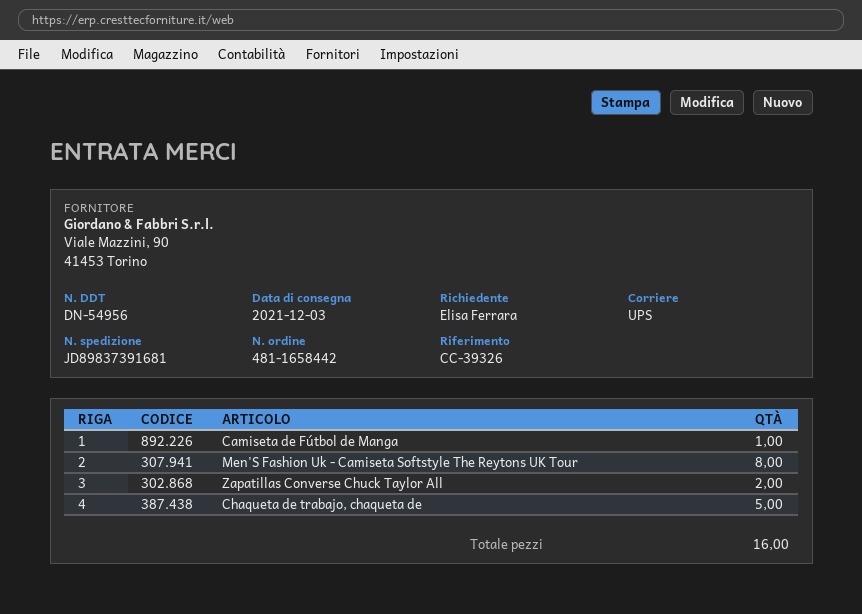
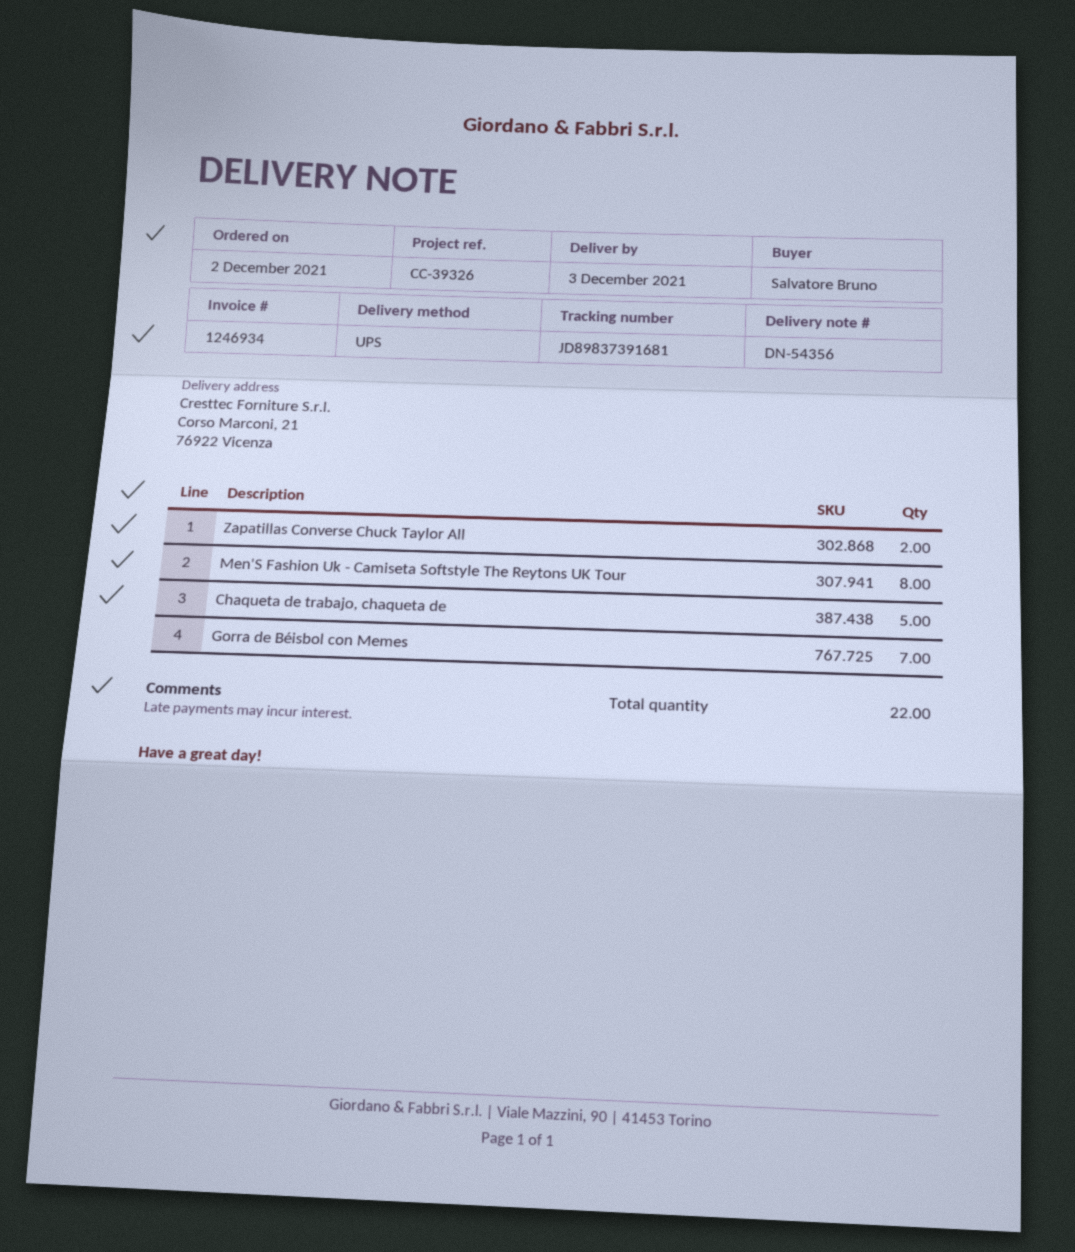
delivery note number: DN-54956 -> DN-54356
ordered by: Elisa Ferrara -> Salvatore Bruno
Camiseta de Fútbol de Manga: 1 -> none
Gorra de Béisbol con Memes: none -> 7
total quantity: 16 -> 22

